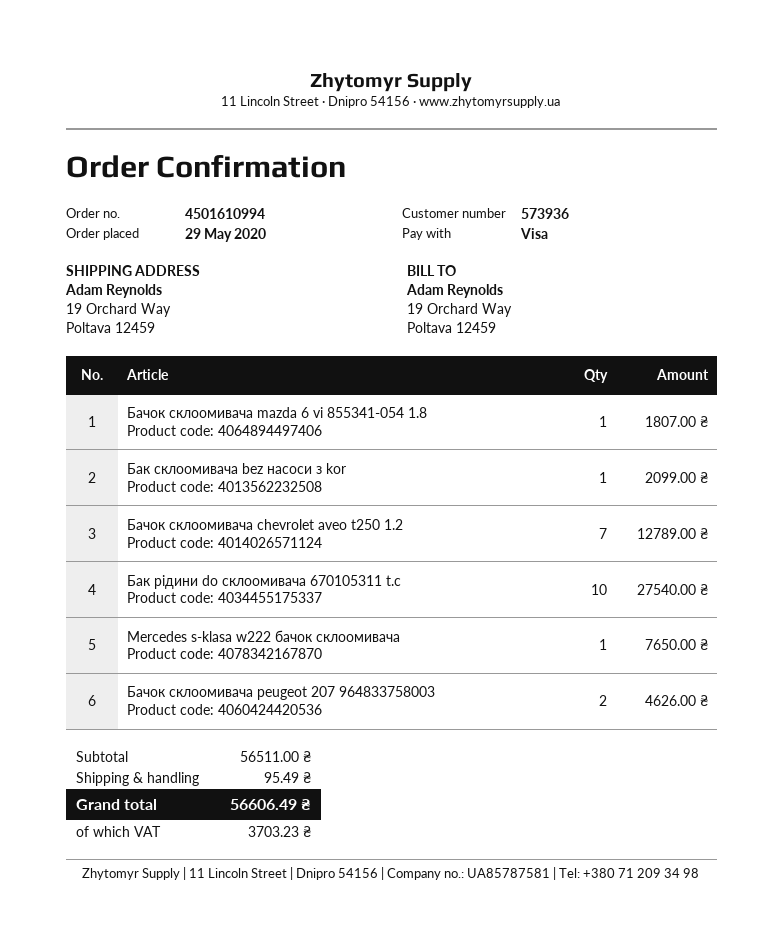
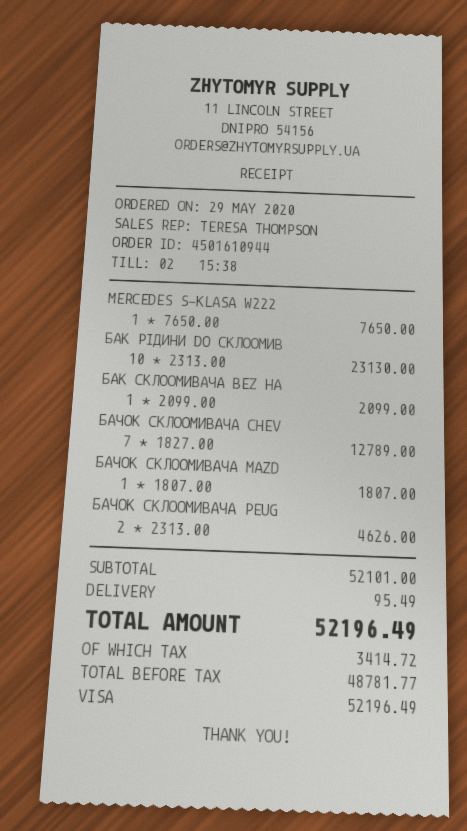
order number: 4501610994 -> 4501610944
Бак рідини do склоомивача 670105311 t.c: 10 for 27540.00 -> 10 for 23130.00
subtotal: 56511.00 -> 52101.00
tax: 3703.23 -> 3414.72
total: 56606.49 -> 52196.49

